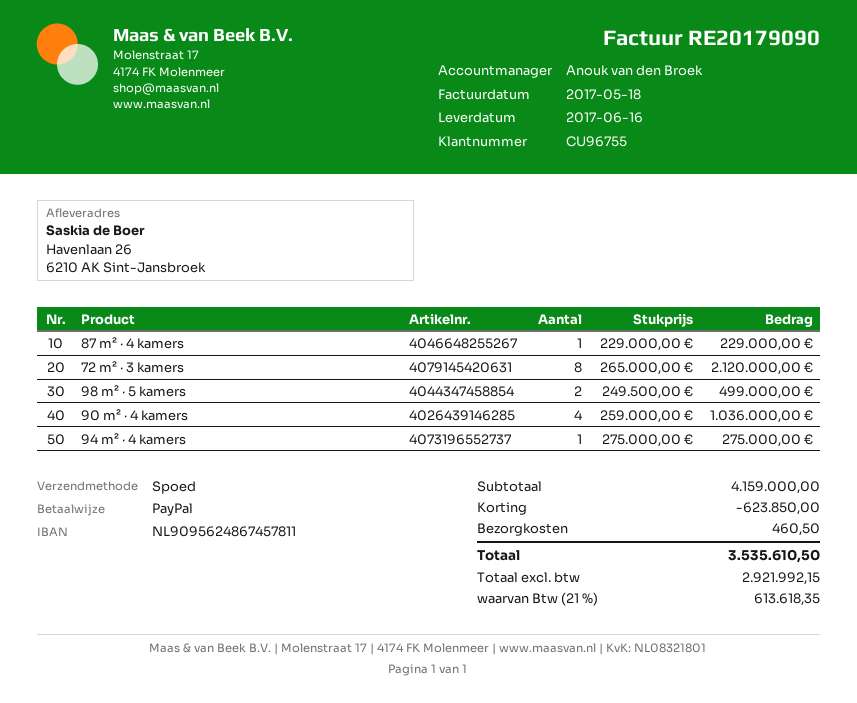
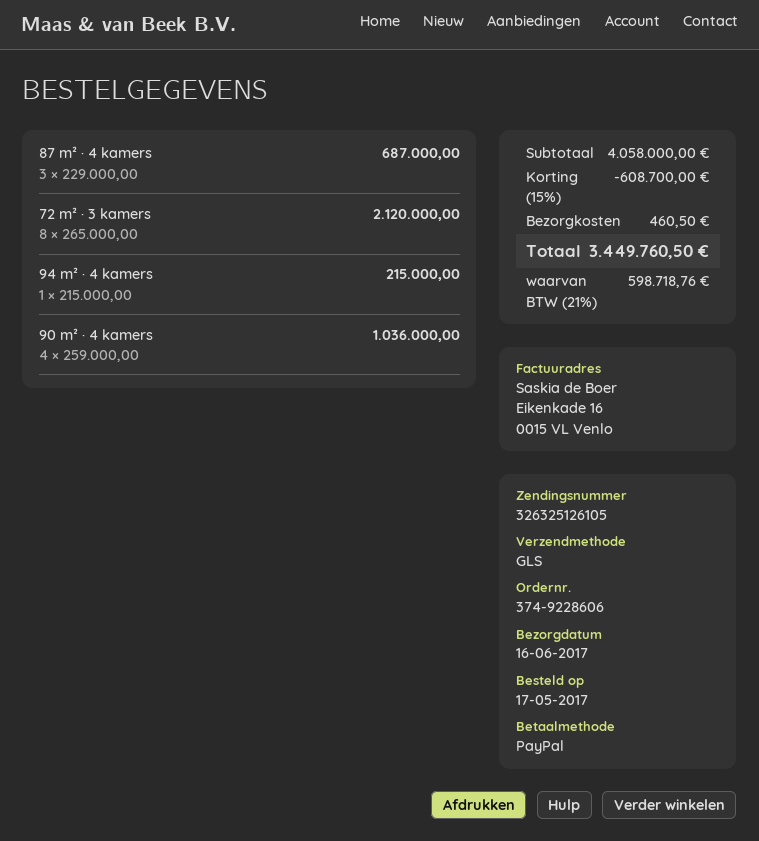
shipping method: express -> GLS
87 m² · 4 kamers: 1 x 229000.00 = 229000.00 -> 3 x 229000.00 = 687000.00
98 m² · 5 kamers: 2 x 249500.00 = 499000.00 -> none
94 m² · 4 kamers: 1 x 275000.00 = 275000.00 -> 1 x 215000.00 = 215000.00
subtotal: 4159000.00 -> 4058000.00
discount: 623850.00 -> 608700.00
tax: 21% = 613618.35 -> 21% = 598718.76
total: 3535610.50 -> 3449760.50

